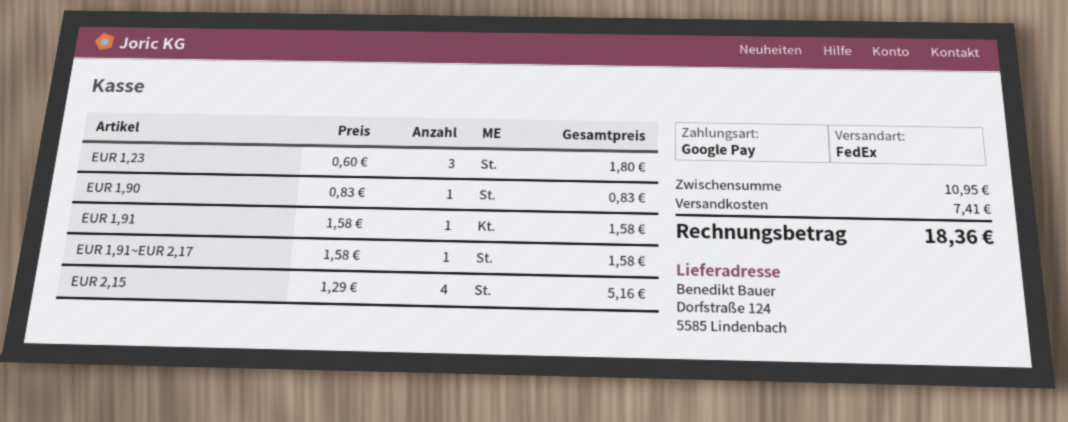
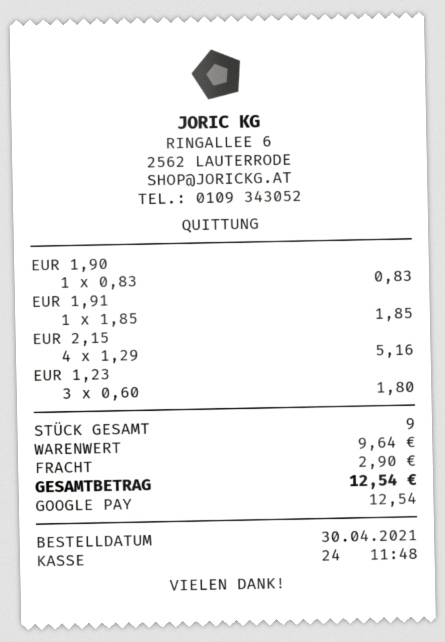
EUR 1,91: 1 x 1.58 = 1.58 -> 1 x 1.85 = 1.85
EUR 1,91~EUR 2,17: 1 x 1.58 = 1.58 -> none
subtotal: 10.95 -> 9.64
shipping: 7.41 -> 2.90
total: 18.36 -> 12.54

